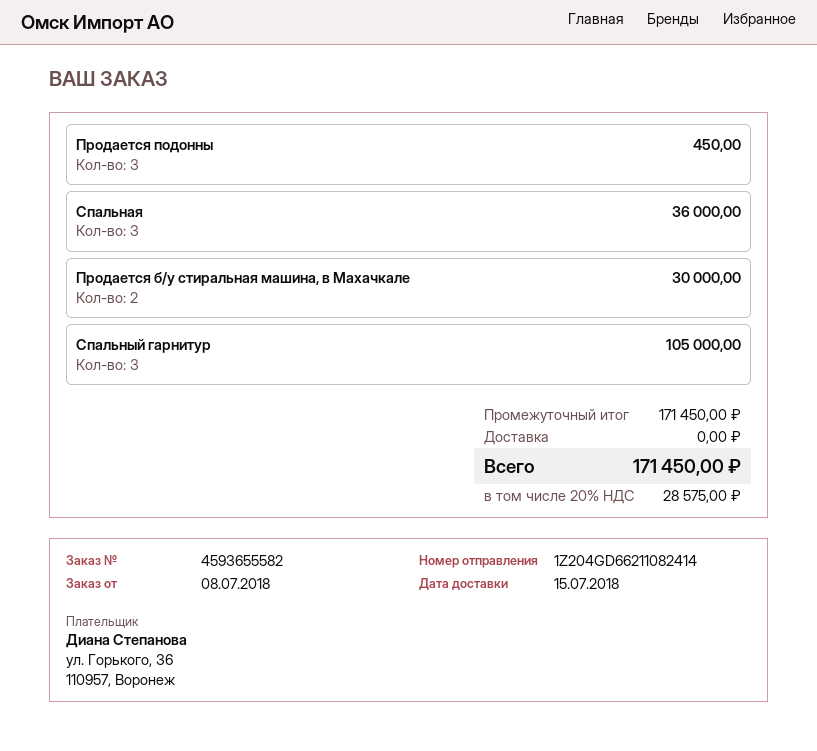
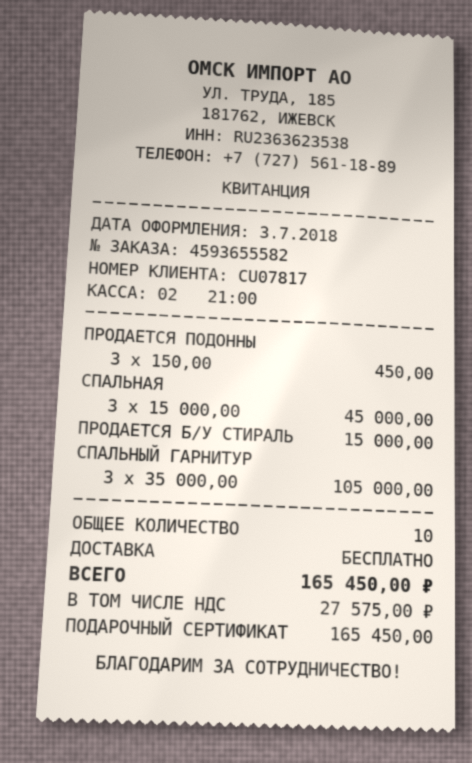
order date: 2018-07-08 -> 2018-07-03
Спальная: 3 for 36000.00 -> 3 for 45000.00
Продается б/у стиральная машина, в Махачкале: 2 for 30000.00 -> 1 for 15000.00
tax: 28575.00 -> 27575.00
total: 171450.00 -> 165450.00

